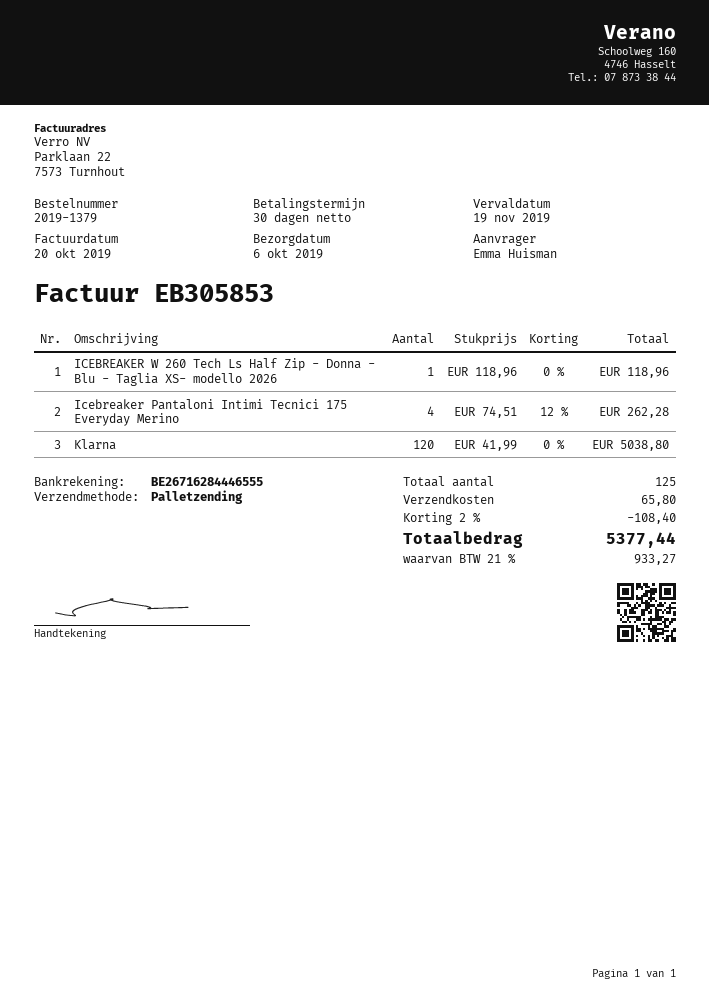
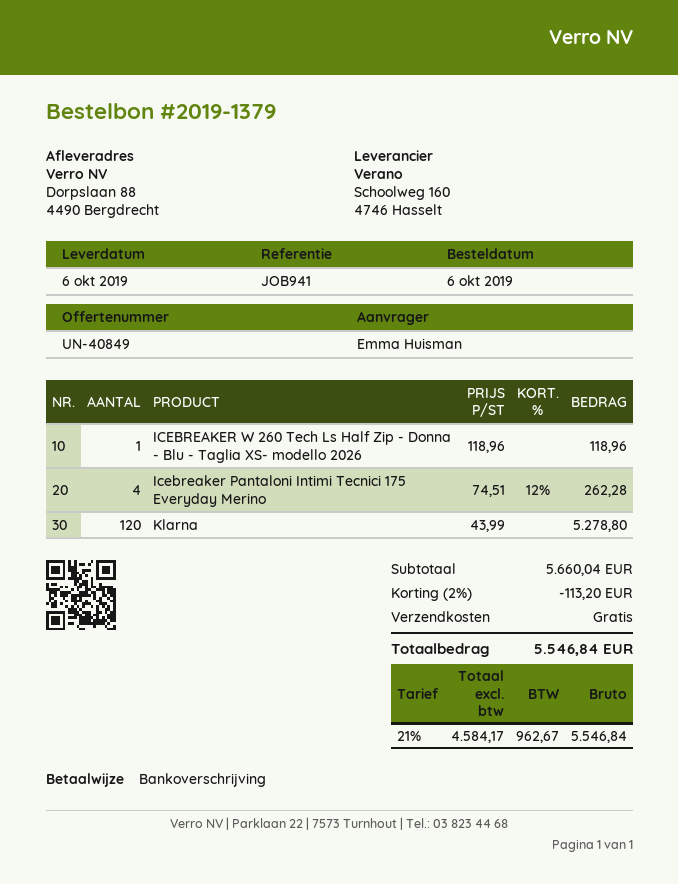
Klarna: 120 x 41.99 = 5038.80 -> 120 x 43.99 = 5278.80
discount: 2% = 108.40 -> 2% = 113.20
shipping: 65.80 -> 0.00
tax: 21% = 933.27 -> 21% = 962.67
total: 5377.44 -> 5546.84

